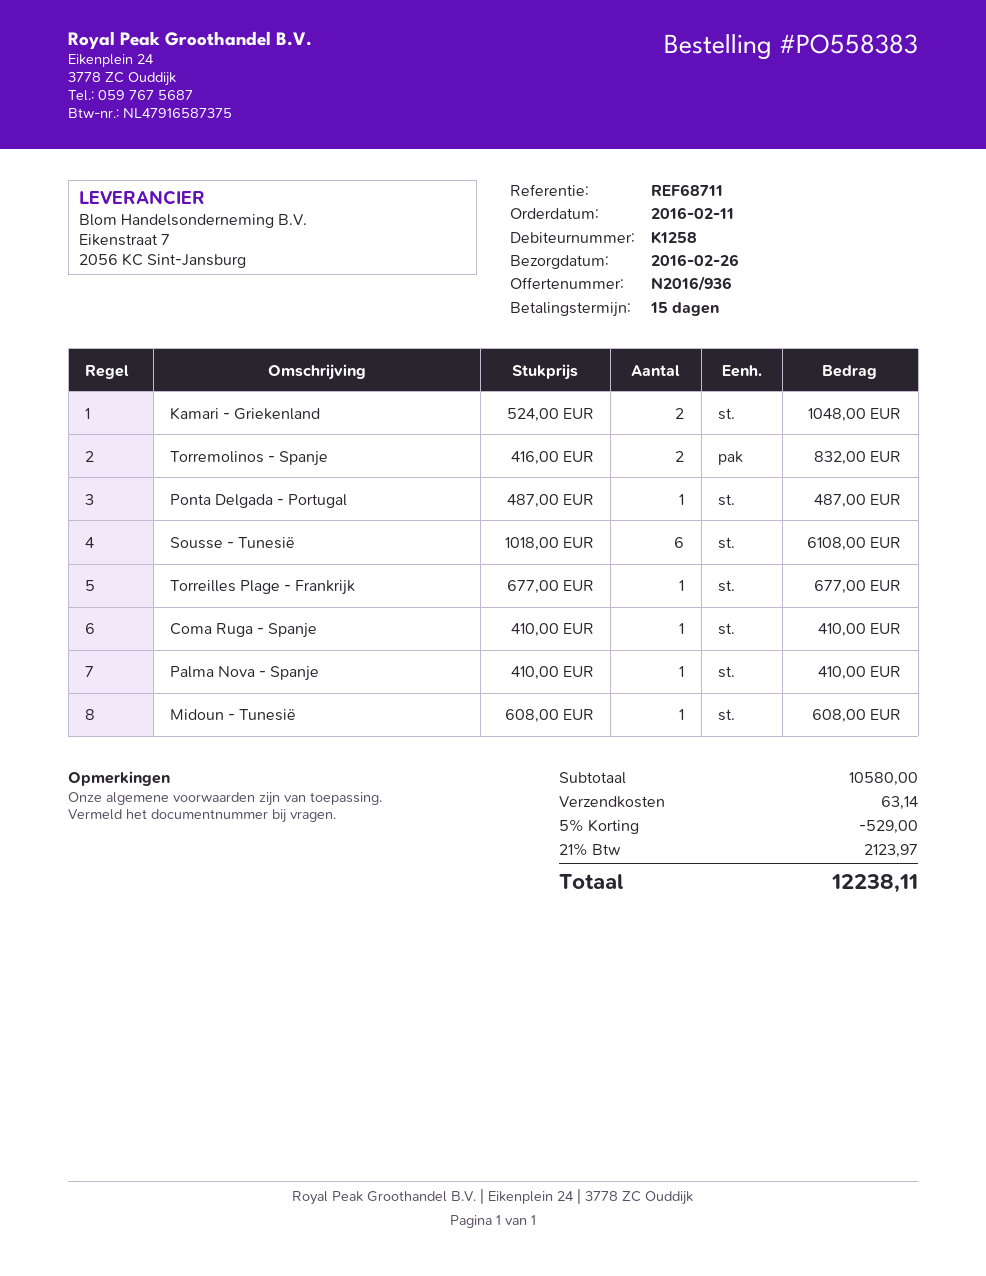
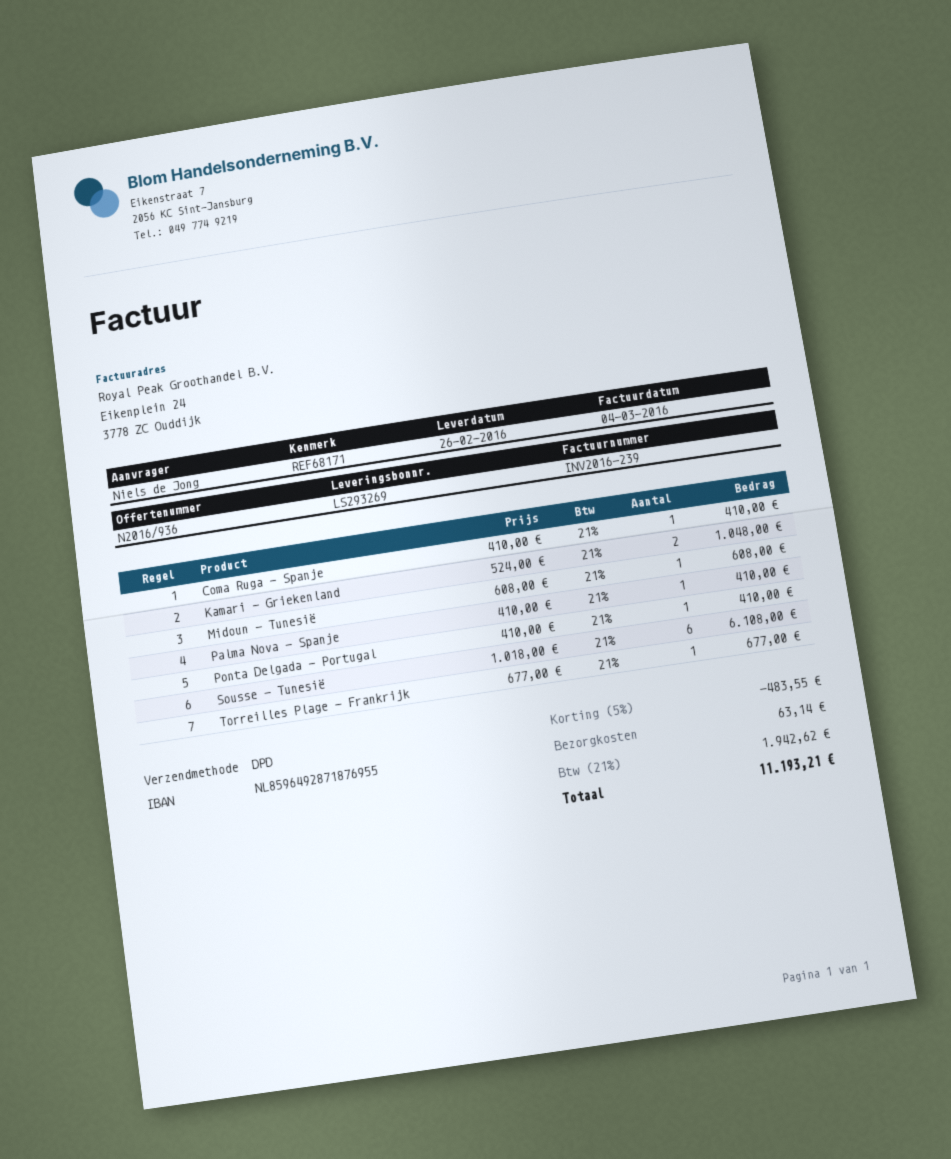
reference: REF68711 -> REF68171
Torremolinos - Spanje: 2 x 416.00 = 832.00 -> none
Ponta Delgada - Portugal: 1 x 487.00 = 487.00 -> 1 x 410.00 = 410.00
discount: 5% = 529.00 -> 5% = 483.55
tax: 21% = 2123.97 -> 21% = 1942.62
total: 12238.11 -> 11193.21

